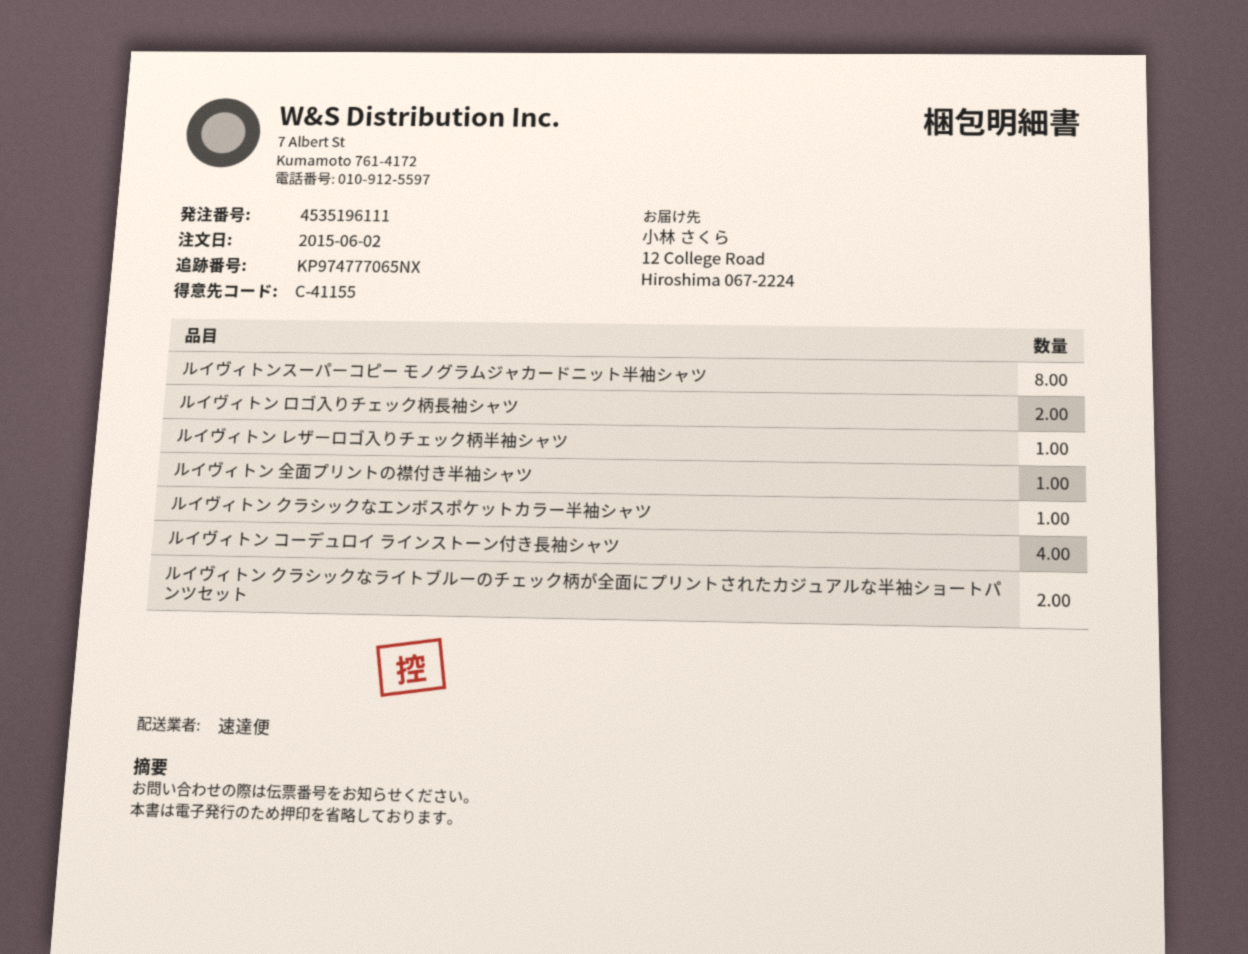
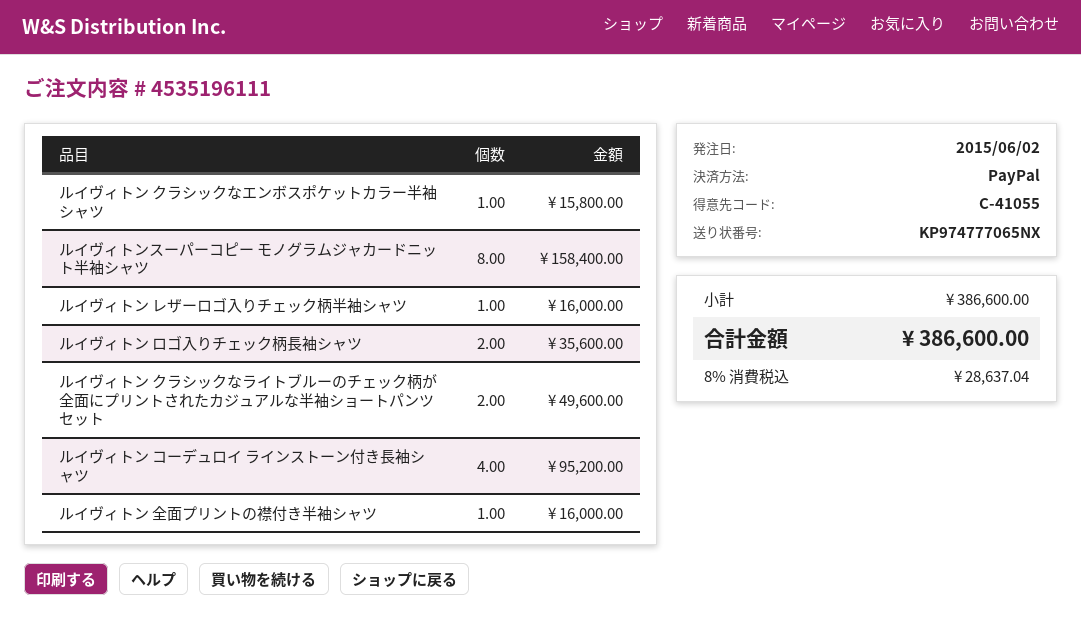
customer number: C-41155 -> C-41055

